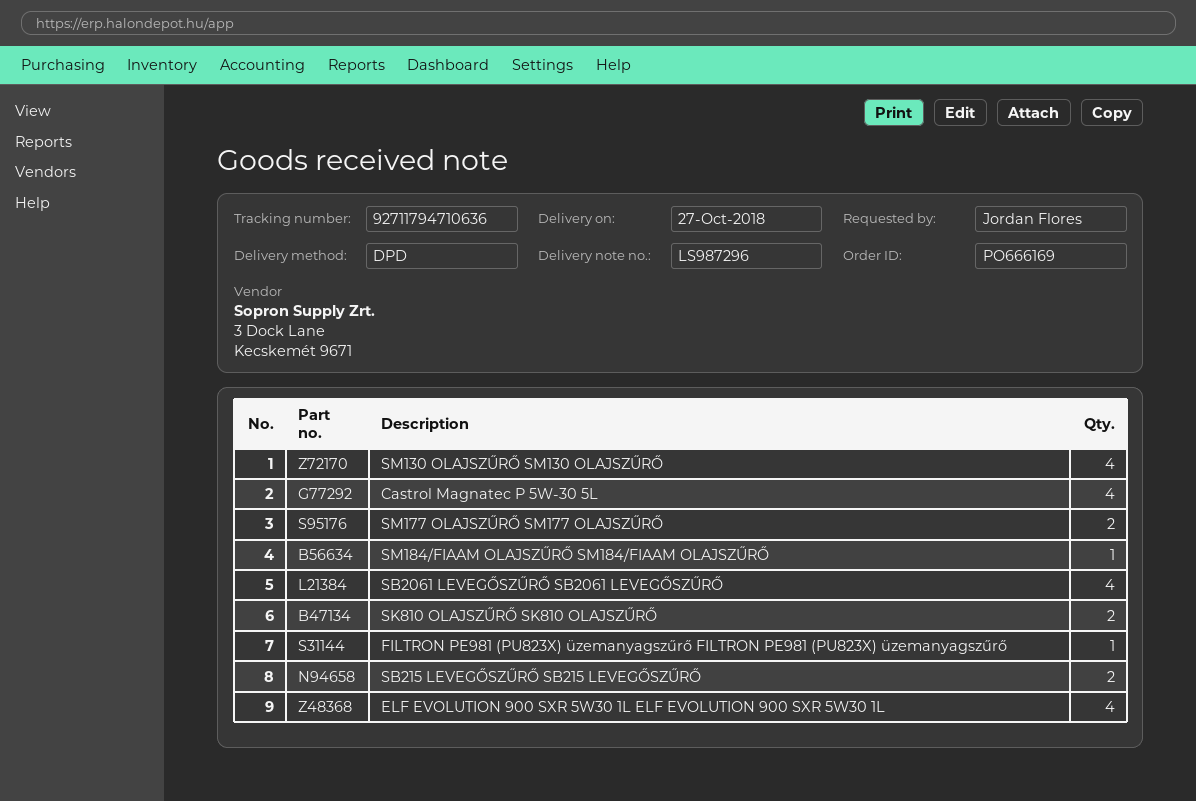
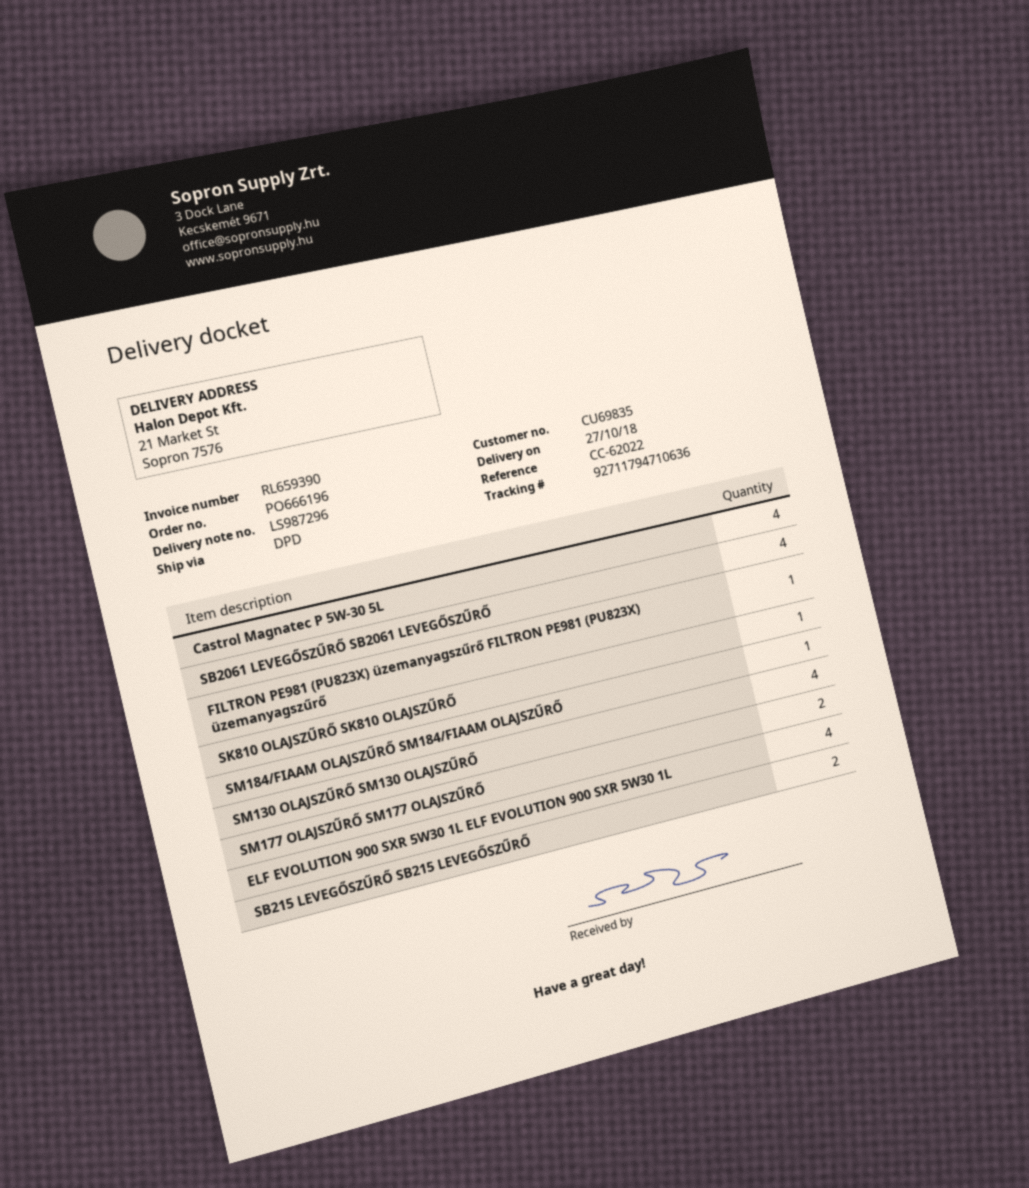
order number: PO666169 -> PO666196
SK810 OLAJSZŰRŐ SK810 OLAJSZŰRŐ: 2 -> 1

